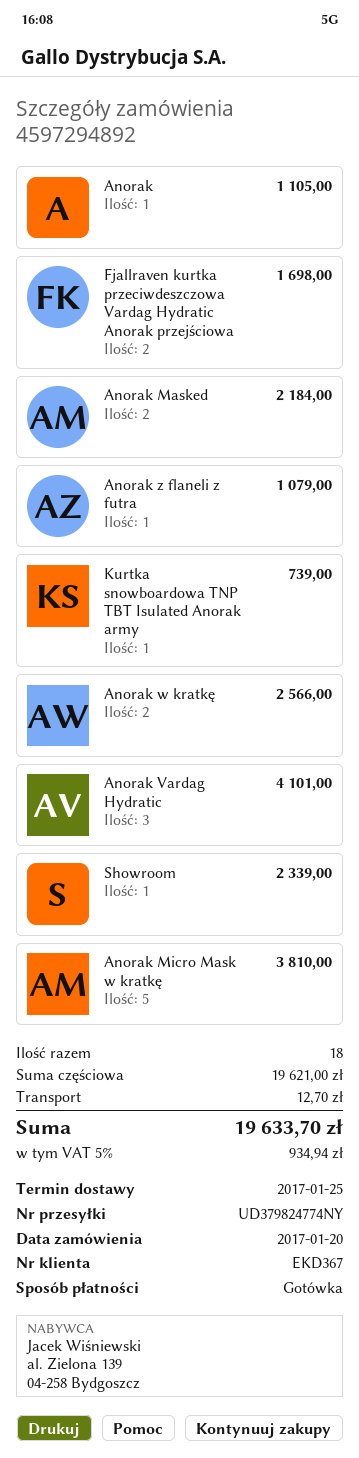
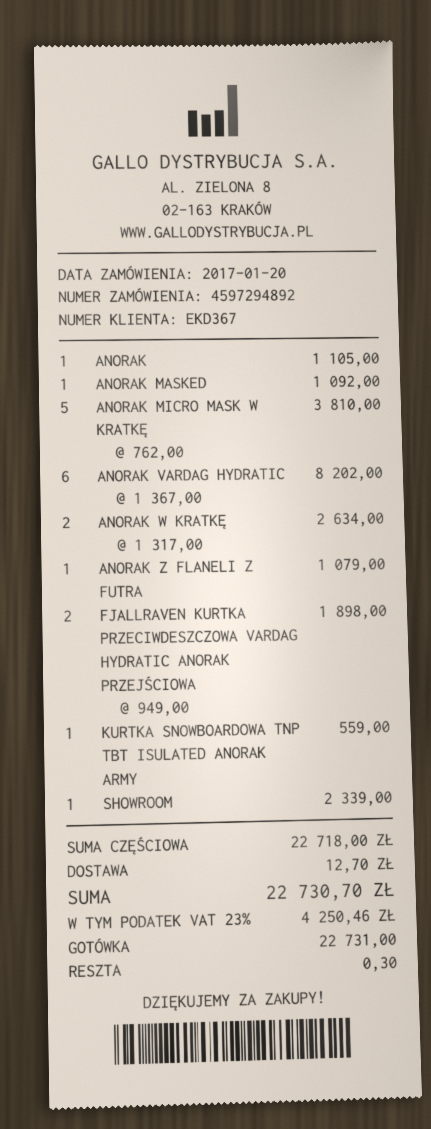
Fjallraven kurtka przeciwdeszczowa Vardag Hydratic Anorak przejściowa: 2 for 1698.00 -> 2 for 1898.00
Anorak Masked: 2 for 2184.00 -> 1 for 1092.00
Kurtka snowboardowa TNP TBT Isulated Anorak army: 1 for 739.00 -> 1 for 559.00
Anorak w kratkę: 2 for 2566.00 -> 2 for 2634.00
Anorak Vardag Hydratic: 3 for 4101.00 -> 6 for 8202.00
subtotal: 19621.00 -> 22718.00
tax: 5% = 934.94 -> 23% = 4250.46
total: 19633.70 -> 22730.70

